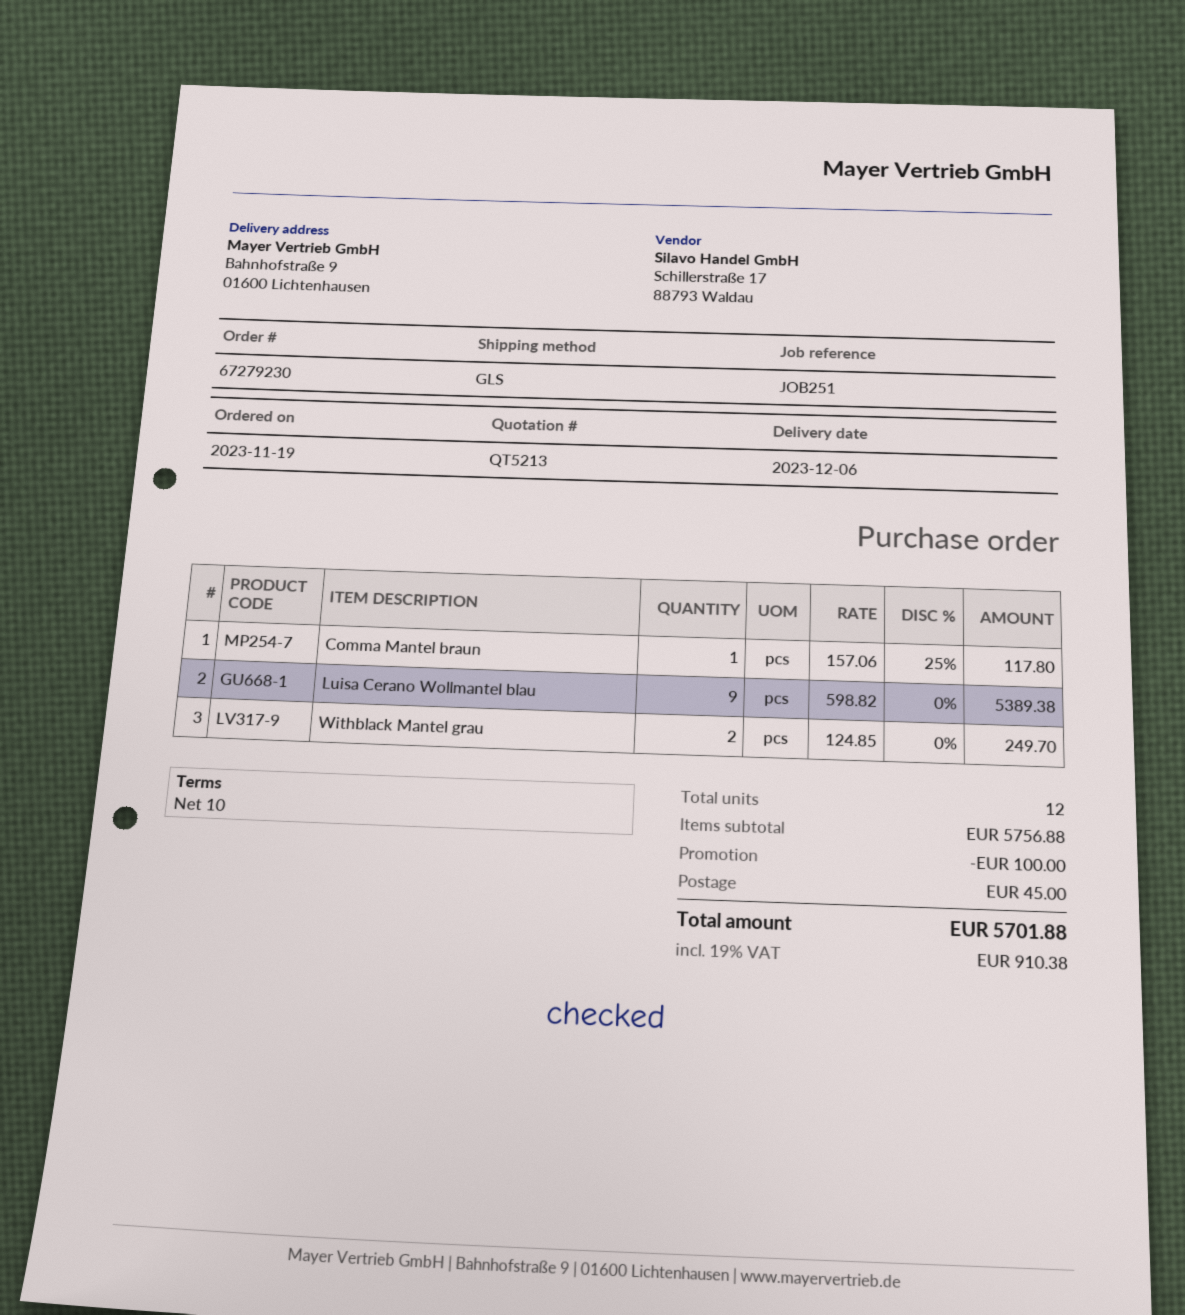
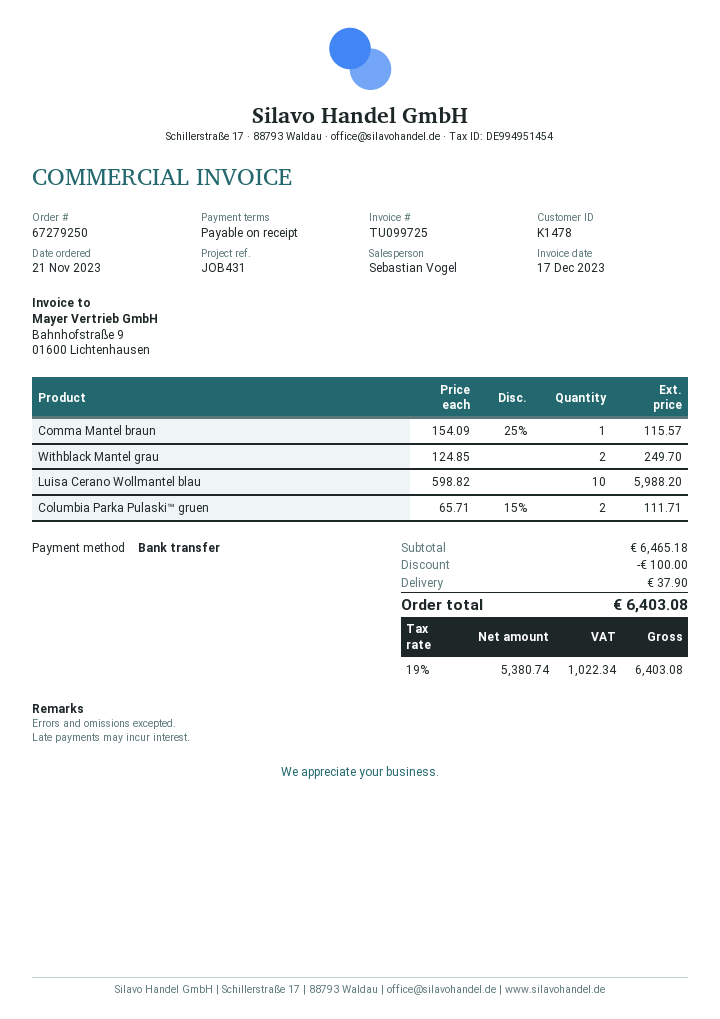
order number: 67279230 -> 67279250
order date: 2023-11-19 -> 2023-11-21
payment terms: 10 days -> on receipt
reference: JOB251 -> JOB431
Comma Mantel braun: 1 x 157.06 - 25% = 117.80 -> 1 x 154.09 - 25% = 115.57
Luisa Cerano Wollmantel blau: 9 x 598.82 = 5389.38 -> 10 x 598.82 = 5988.20
Columbia Parka Pulaski™ gruen: none -> 2 x 65.71 - 15% = 111.71
subtotal: 5756.88 -> 6465.18
shipping: 45.00 -> 37.90
tax: 19% = 910.38 -> 19% = 1022.34
total: 5701.88 -> 6403.08

